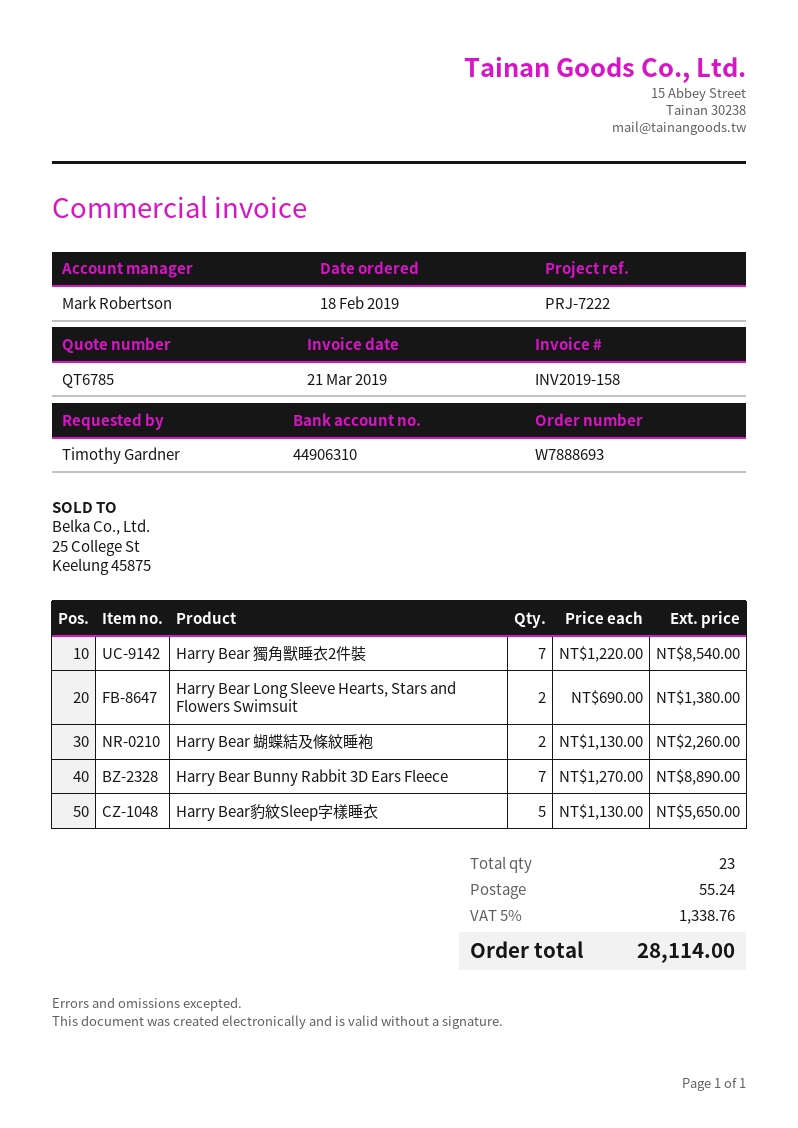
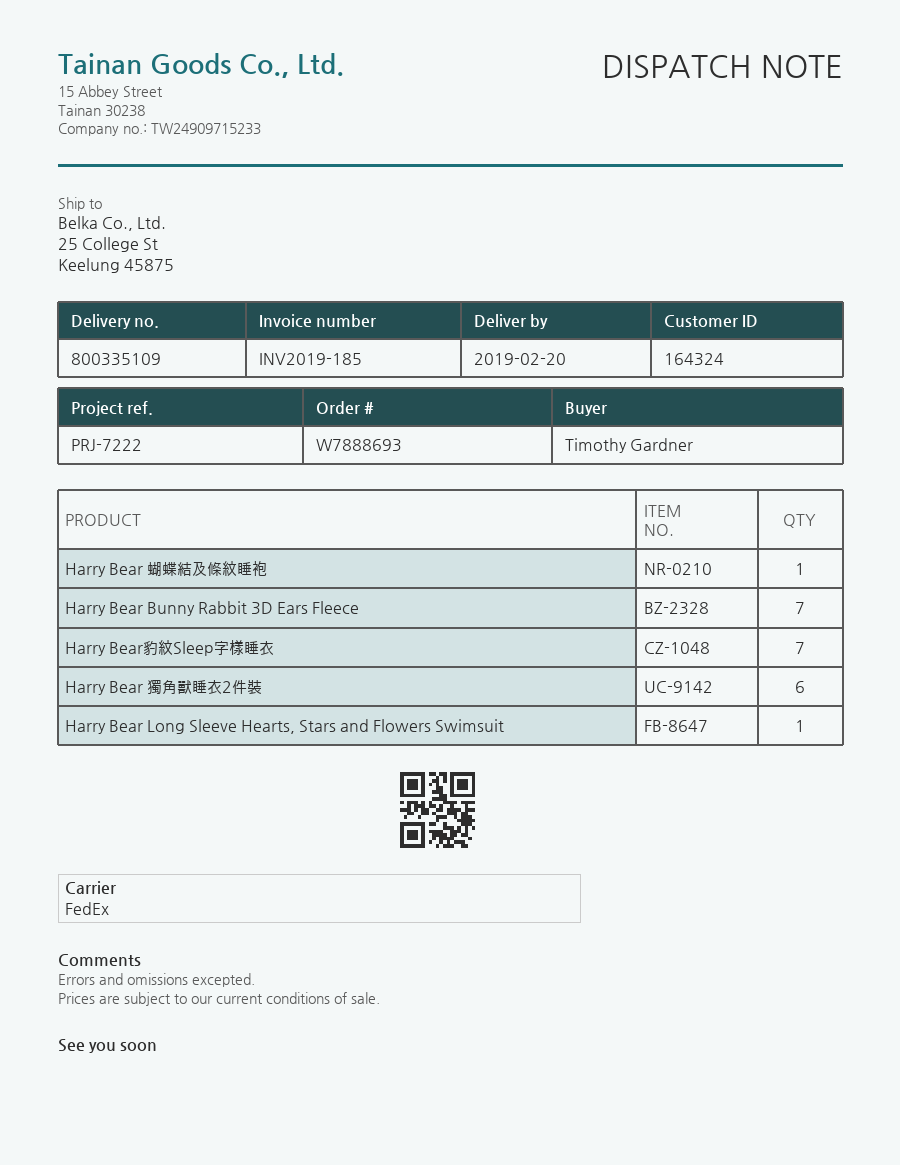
invoice number: INV2019-158 -> INV2019-185
Harry Bear 獨角獸睡衣2件裝: 7 -> 6
Harry Bear Long Sleeve Hearts, Stars and Flowers Swimsuit: 2 -> 1
Harry Bear 蝴蝶結及條紋睡袍: 2 -> 1
Harry Bear豹紋Sleep字樣睡衣: 5 -> 7

